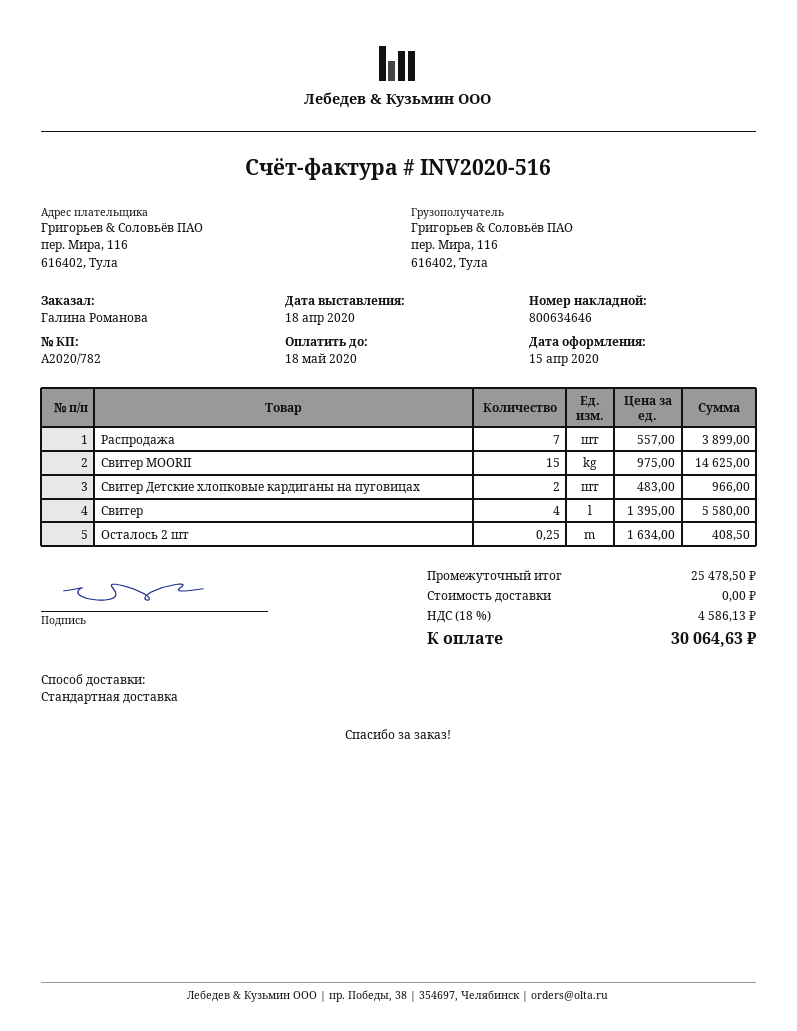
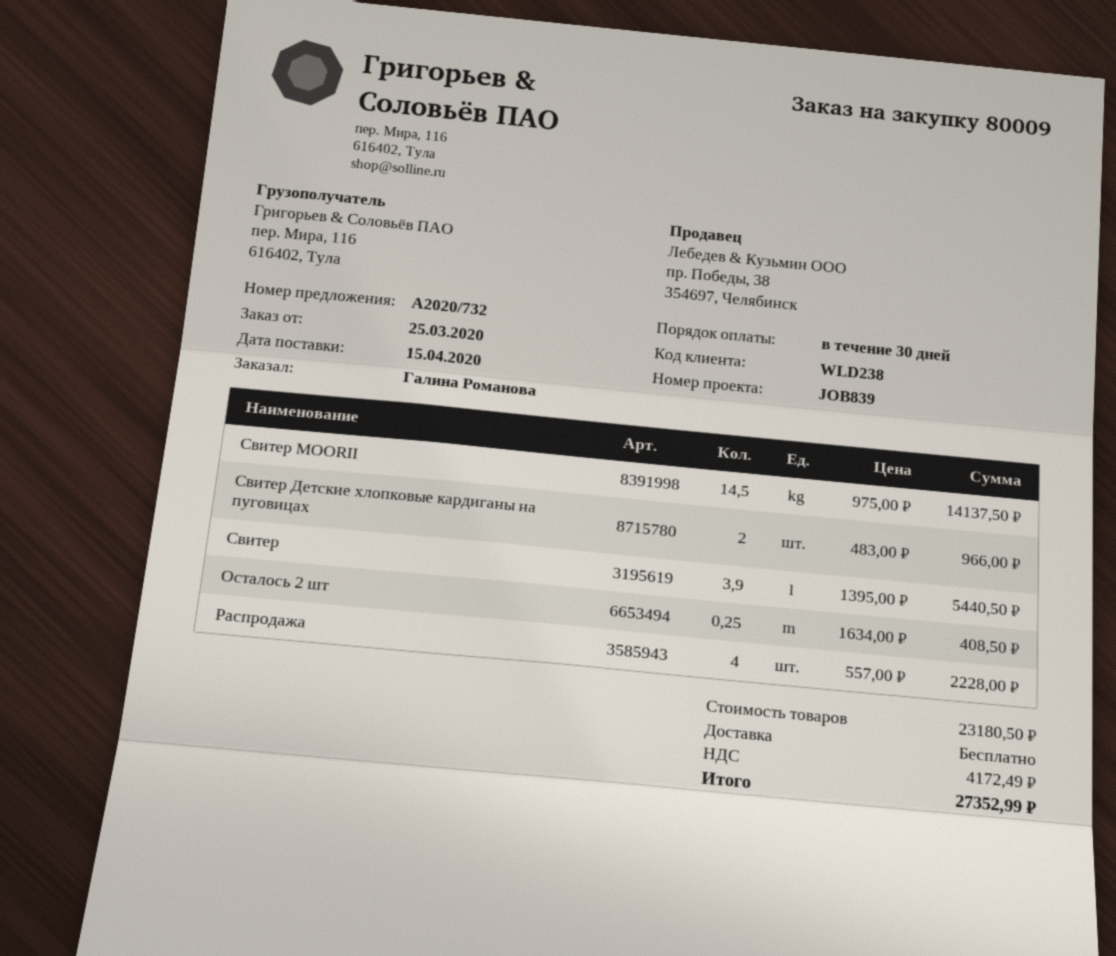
quote number: A2020/782 -> A2020/732
order date: 2020-04-15 -> 2020-03-25
Распродажа: 7 x 557.00 = 3899.00 -> 4 x 557.00 = 2228.00
Свитер MOORII: 15 x 975.00 = 14625.00 -> 14.5 x 975.00 = 14137.50
Свитер: 4 x 1395.00 = 5580.00 -> 3.9 x 1395.00 = 5440.50
subtotal: 25478.50 -> 23180.50
tax: 4586.13 -> 4172.49
total: 30064.63 -> 27352.99

